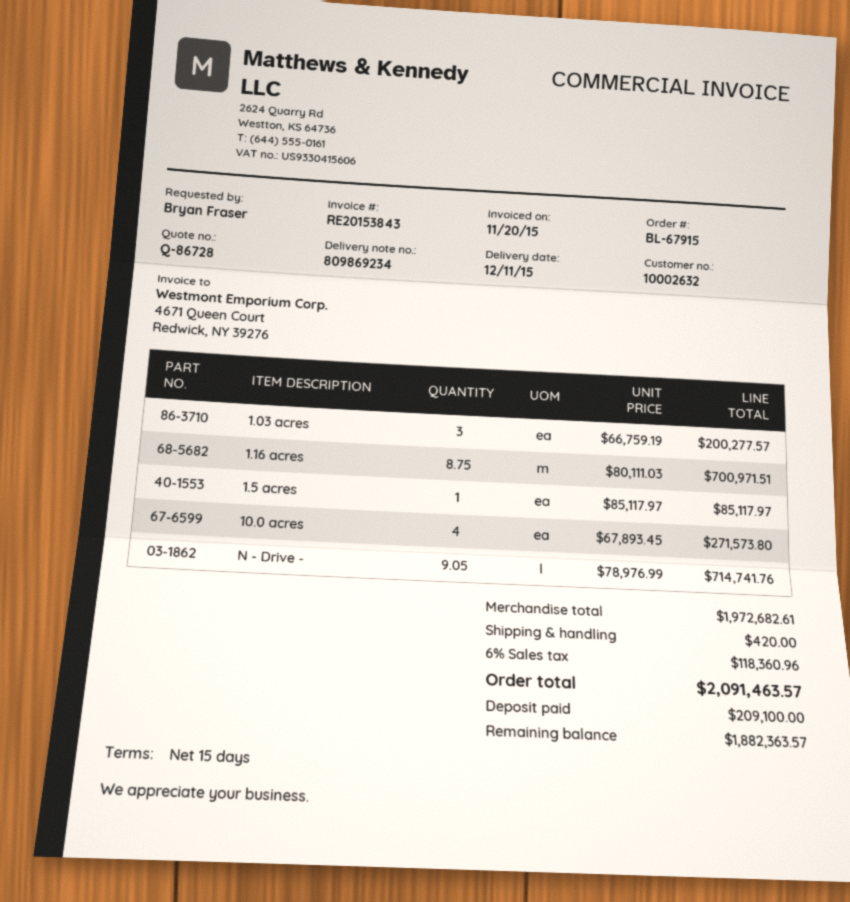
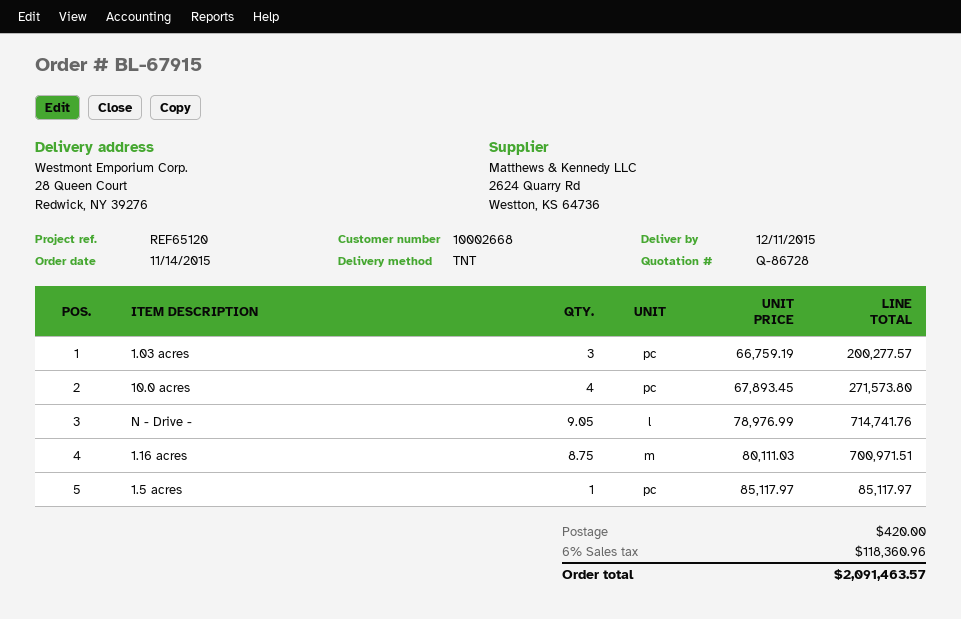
customer number: 10002632 -> 10002668

